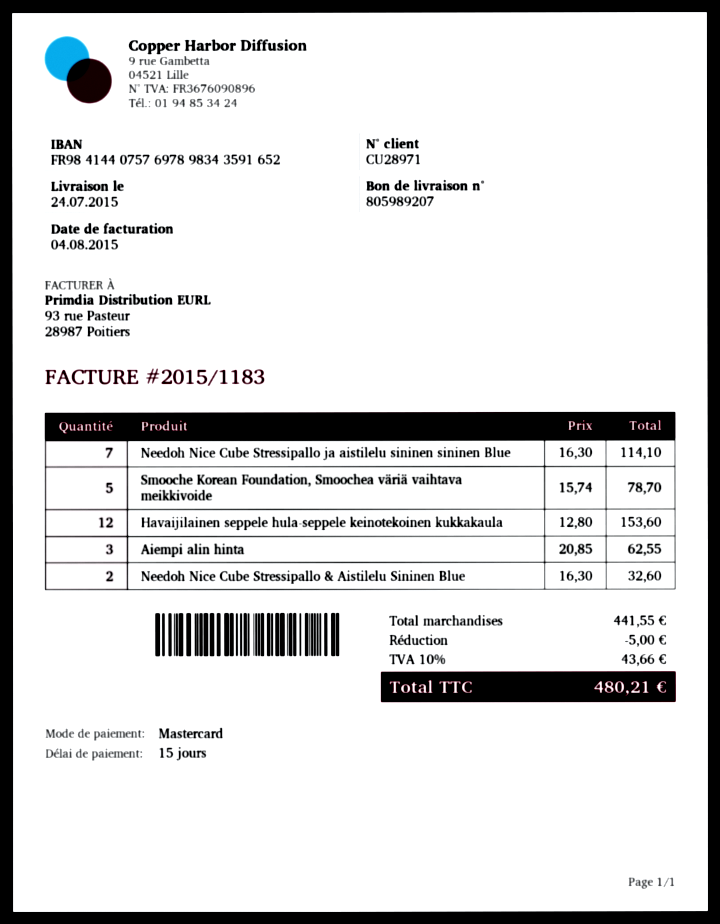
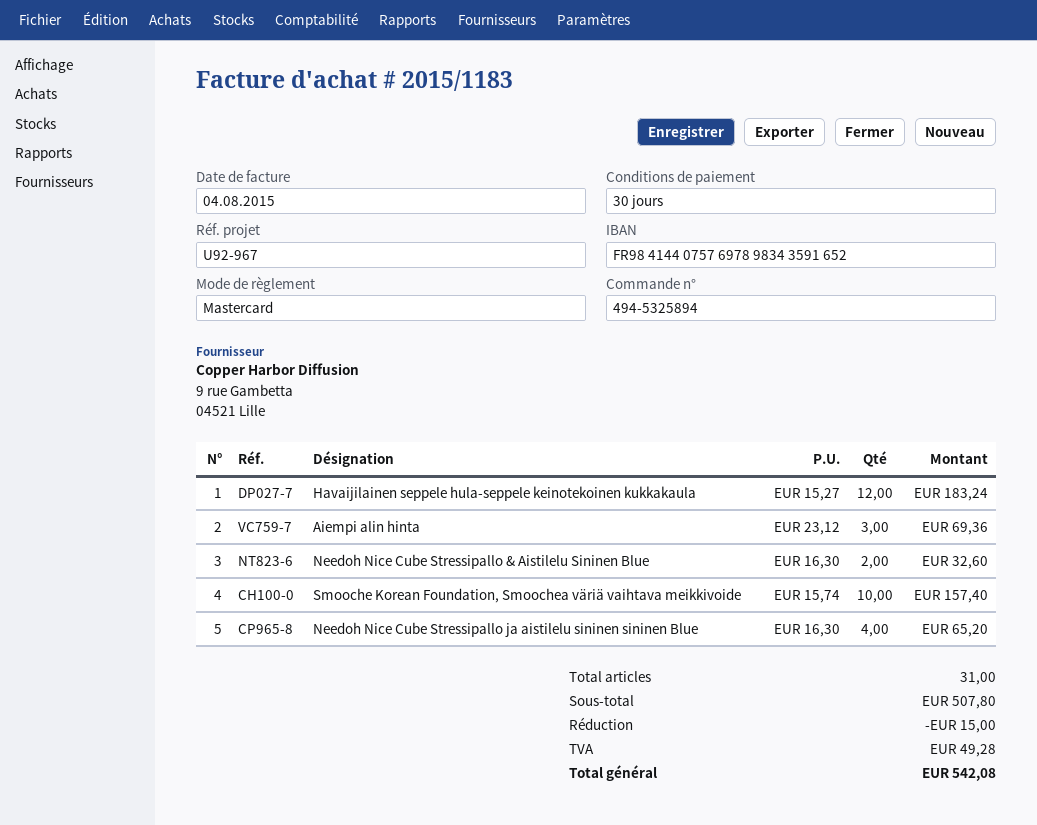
payment terms: 15 days -> 30 days
Needoh Nice Cube Stressipallo ja aistilelu sininen sininen Blue: 7 x 16.30 = 114.10 -> 4 x 16.30 = 65.20
Smooche Korean Foundation, Smoochea väriä vaihtava meikkivoide: 5 x 15.74 = 78.70 -> 10 x 15.74 = 157.40
Havaijilainen seppele hula-seppele keinotekoinen kukkakaula: 12 x 12.80 = 153.60 -> 12 x 15.27 = 183.24
Aiempi alin hinta: 3 x 20.85 = 62.55 -> 3 x 23.12 = 69.36
subtotal: 441.55 -> 507.80
discount: 5.00 -> 15.00
tax: 43.66 -> 49.28
total: 480.21 -> 542.08

